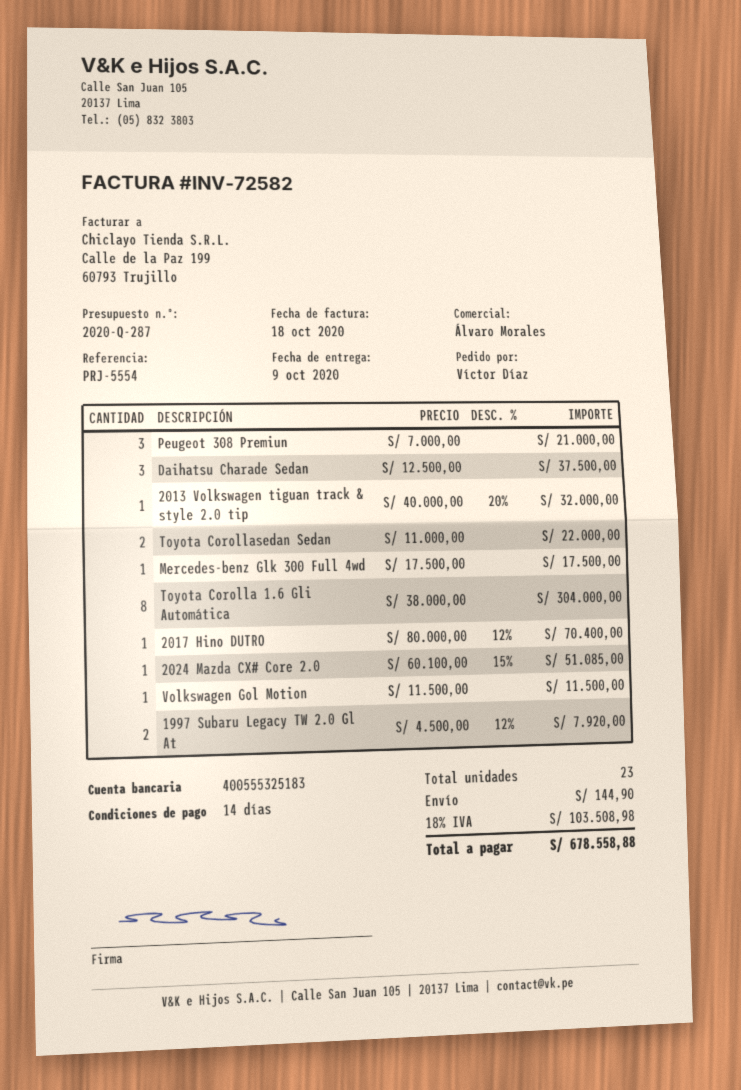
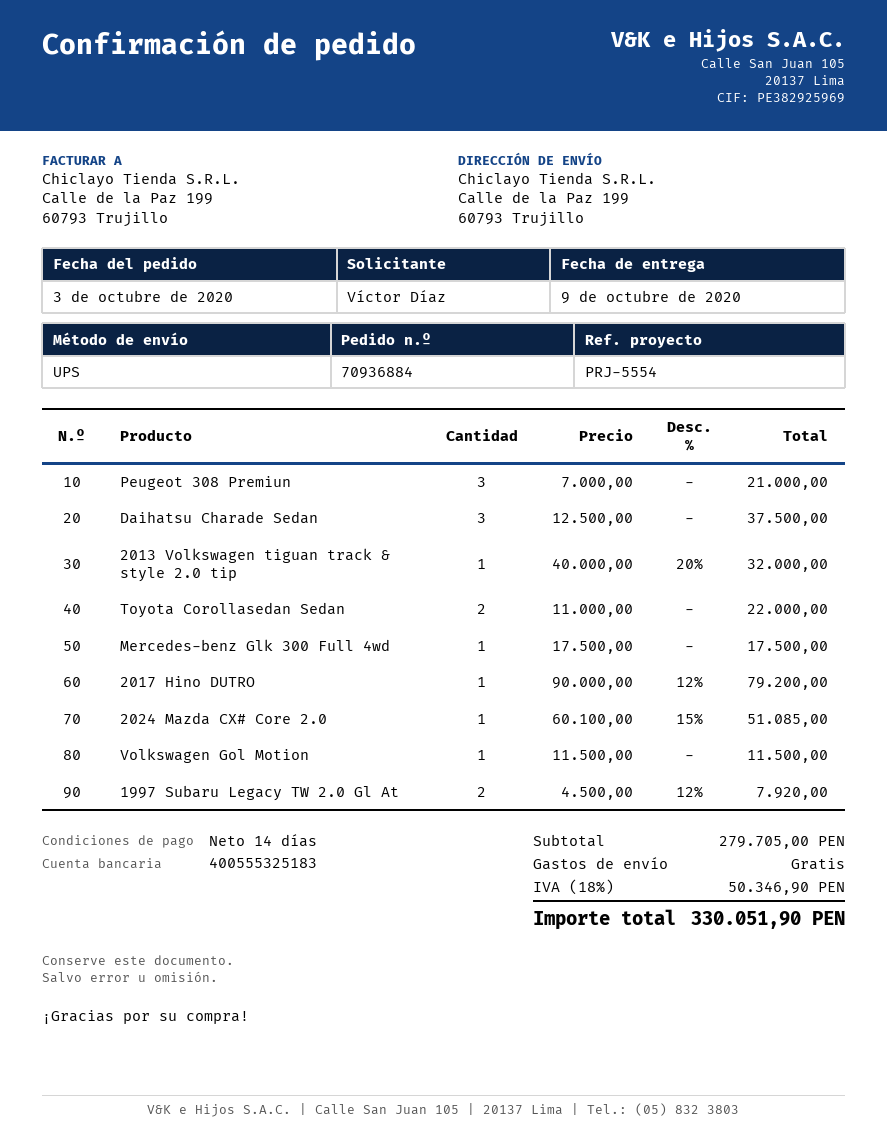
Toyota Corolla 1.6 Gli Automática: 8 x 38000.00 = 304000.00 -> none
2017 Hino DUTRO: 1 x 80000.00 - 12% = 70400.00 -> 1 x 90000.00 - 12% = 79200.00
shipping: 144.90 -> 0.00
tax: 18% = 103508.98 -> 18% = 50346.90
total: 678558.88 -> 330051.90

